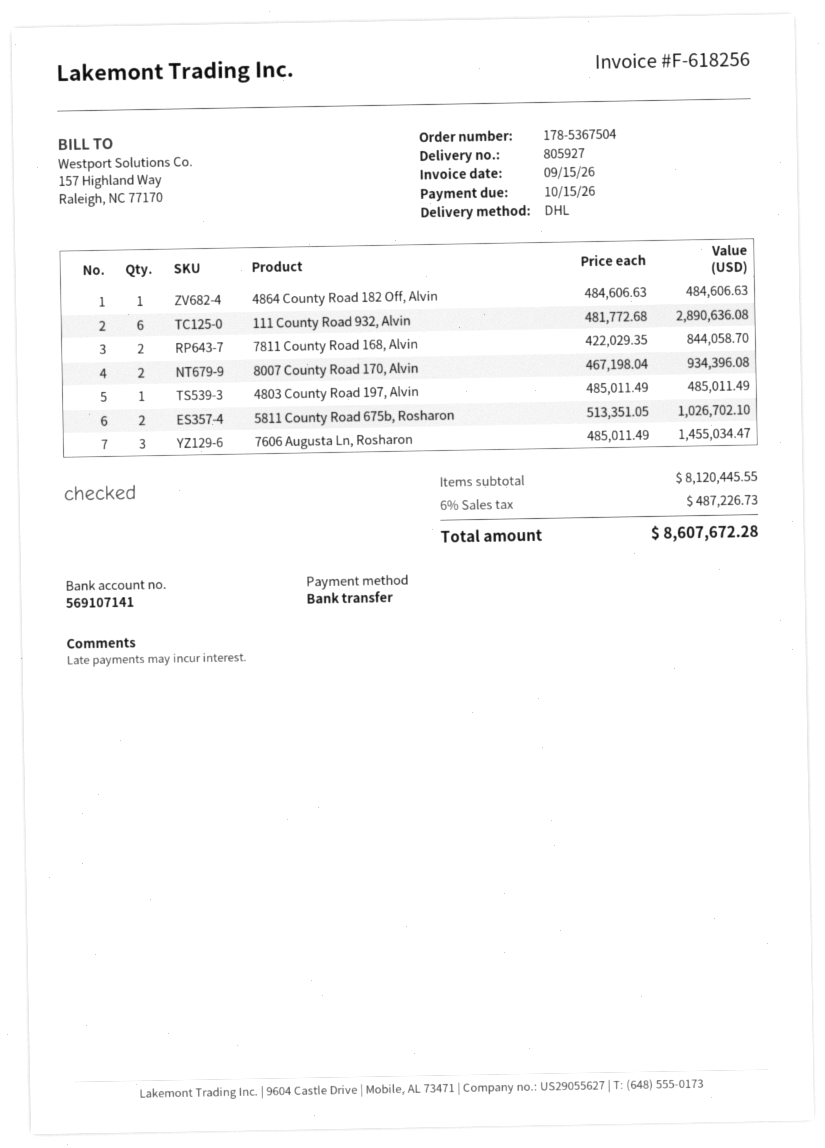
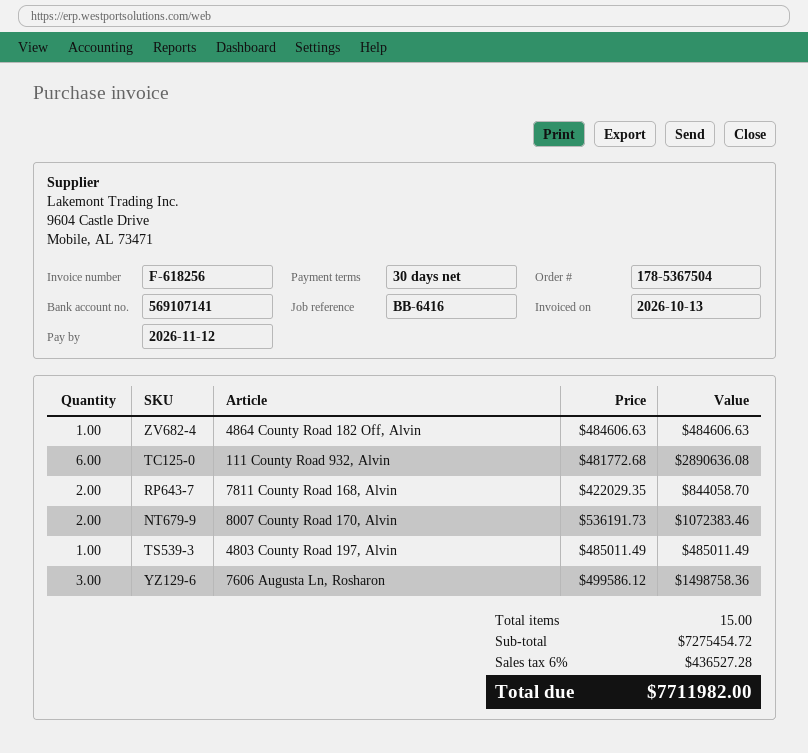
invoice date: 2026-09-15 -> 2026-10-13
due date: 2026-10-15 -> 2026-11-12
8007 County Road 170, Alvin: 2 x 467198.04 = 934396.08 -> 2 x 536191.73 = 1072383.46
5811 County Road 675b, Rosharon: 2 x 513351.05 = 1026702.10 -> none
7606 Augusta Ln, Rosharon: 3 x 485011.49 = 1455034.47 -> 3 x 499586.12 = 1498758.36
subtotal: 8120445.55 -> 7275454.72
tax: 6% = 487226.73 -> 6% = 436527.28
total: 8607672.28 -> 7711982.00

